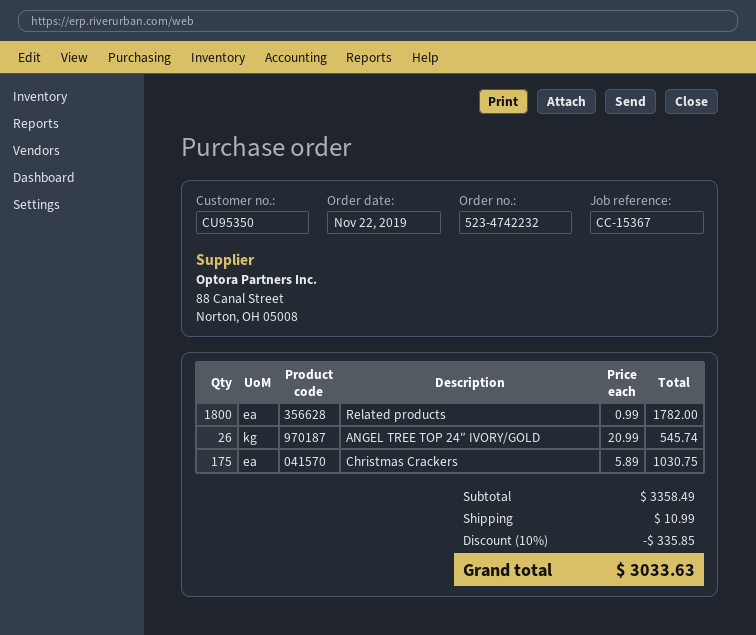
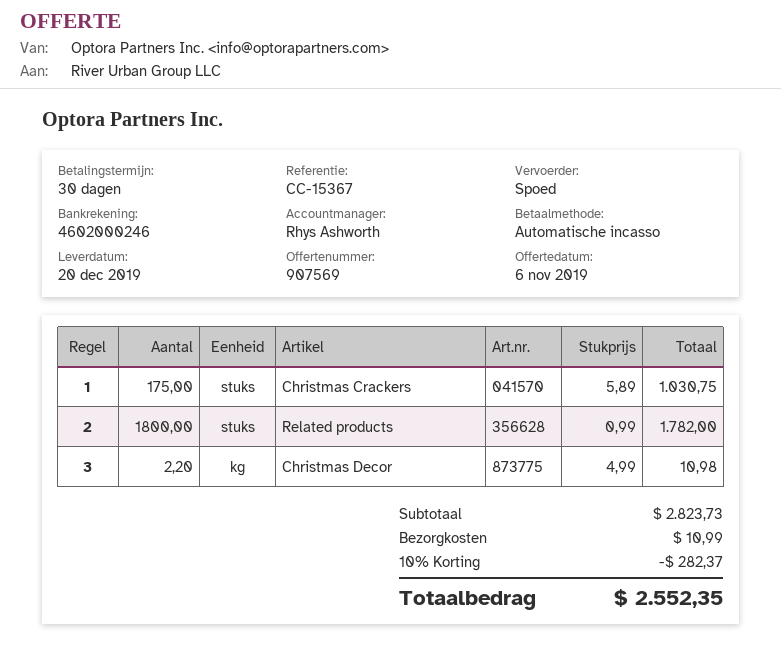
ANGEL TREE TOP 24″ IVORY/GOLD: 26 x 20.99 = 545.74 -> none
Christmas Decor: none -> 2.2 x 4.99 = 10.98
subtotal: 3358.49 -> 2823.73
discount: 10% = 335.85 -> 10% = 282.37
total: 3033.63 -> 2552.35

